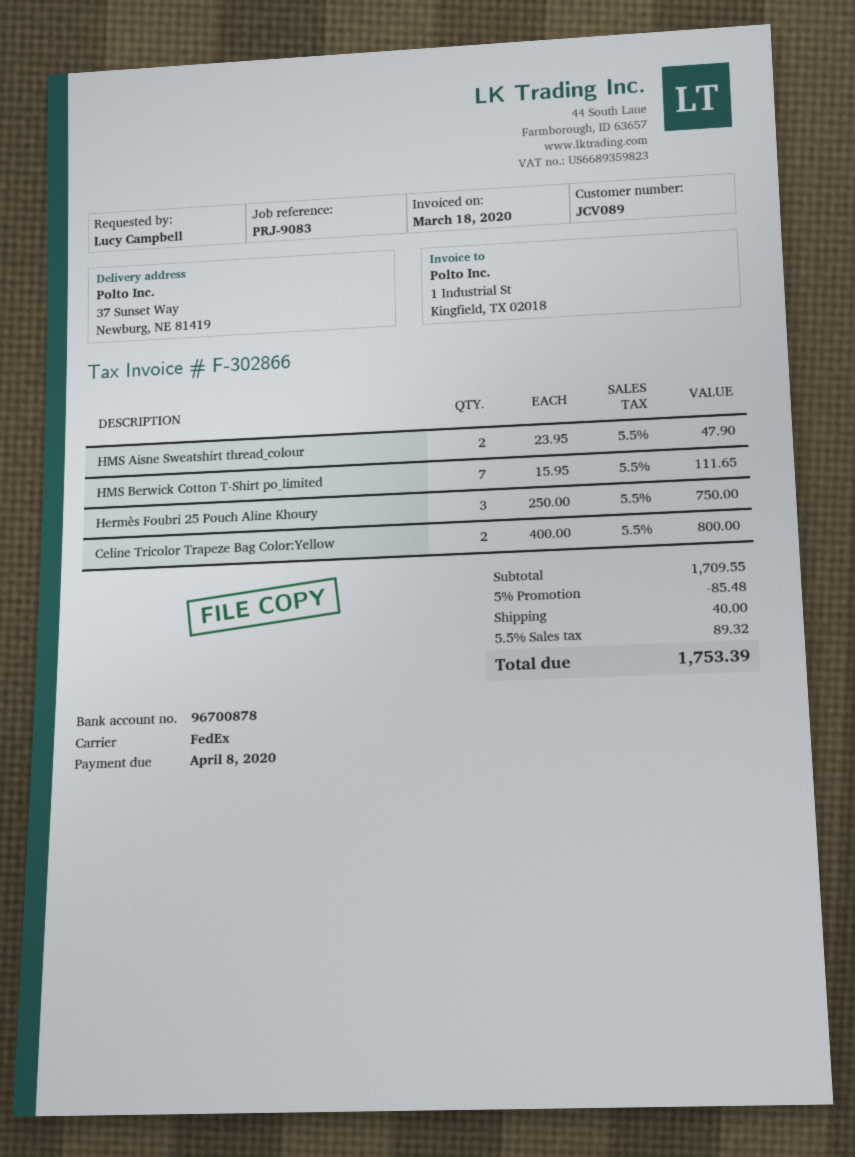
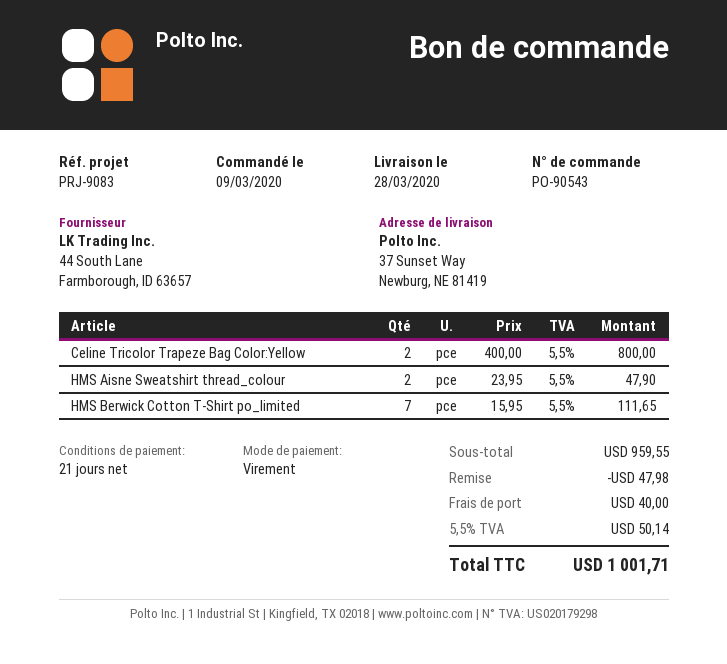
Hermès Foubri 25 Pouch Aline Khoury: 3 x 250.00 = 750.00 -> none
subtotal: 1709.55 -> 959.55
discount: 85.48 -> 47.98
tax: 5.5% = 89.32 -> 5.5% = 50.14
total: 1753.39 -> 1001.71

